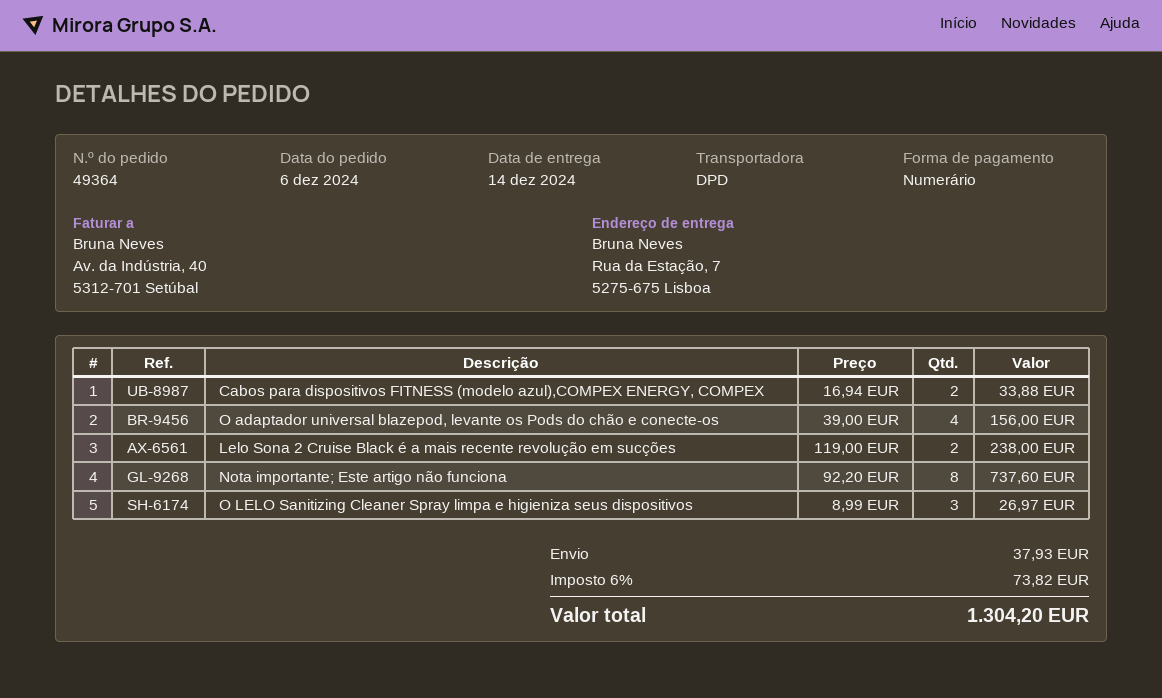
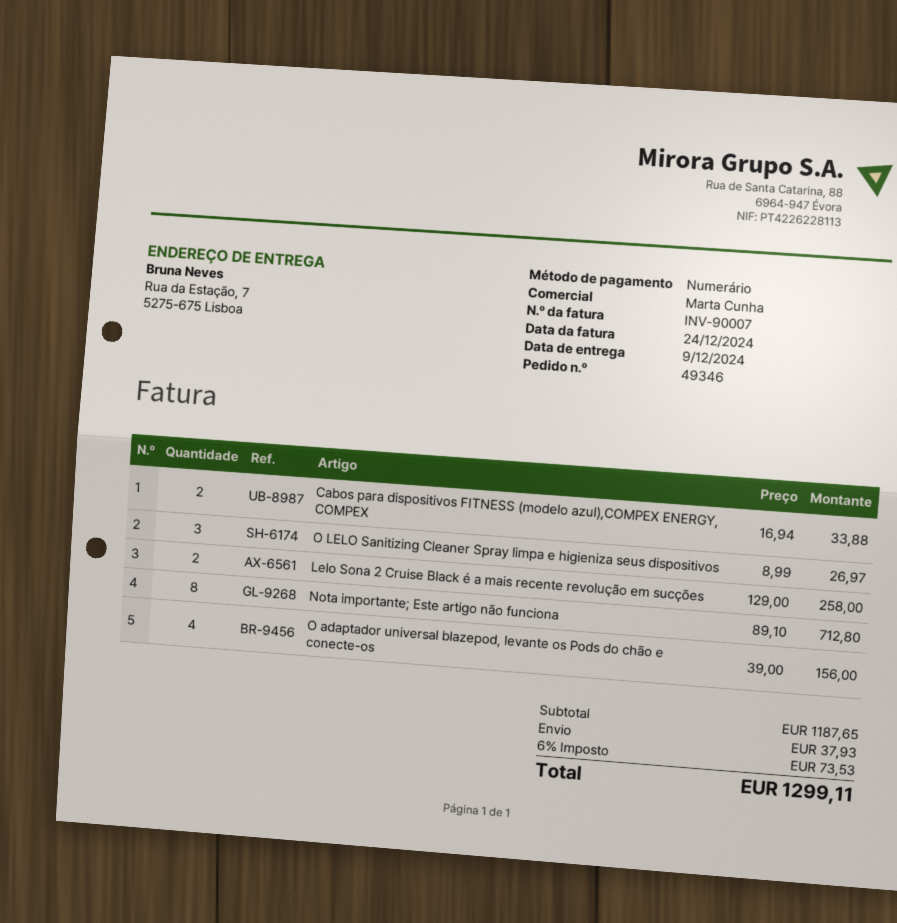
order number: 49364 -> 49346
delivery date: 2024-12-14 -> 2024-12-09
Lelo Sona 2 Cruise Black é a mais recente revolução em sucções: 2 x 119.00 = 238.00 -> 2 x 129.00 = 258.00
Nota importante; Este artigo não funciona: 8 x 92.20 = 737.60 -> 8 x 89.10 = 712.80
tax: 6% = 73.82 -> 6% = 73.53
total: 1304.20 -> 1299.11

